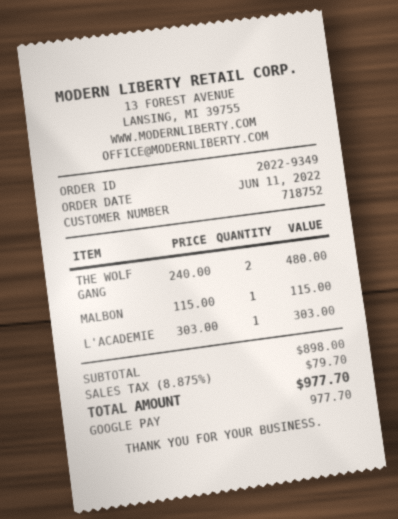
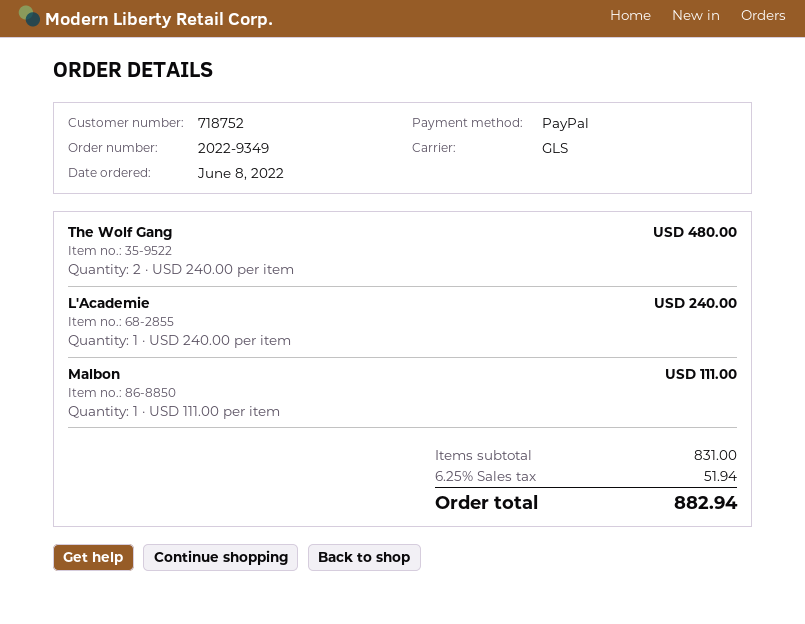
order date: 2022-06-11 -> 2022-06-08
payment method: Google Pay -> PayPal
MALBON: 1 x 115.00 = 115.00 -> 1 x 111.00 = 111.00
L'ACADEMIE: 1 x 303.00 = 303.00 -> 1 x 240.00 = 240.00
subtotal: 898.00 -> 831.00
tax: 8.875% = 79.70 -> 6.25% = 51.94
total: 977.70 -> 882.94

